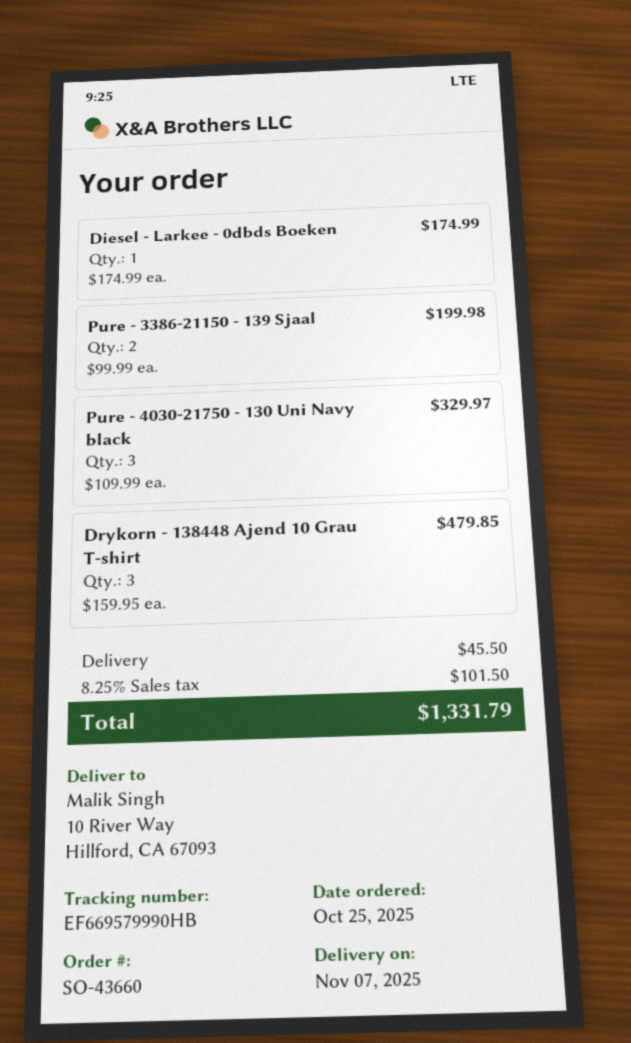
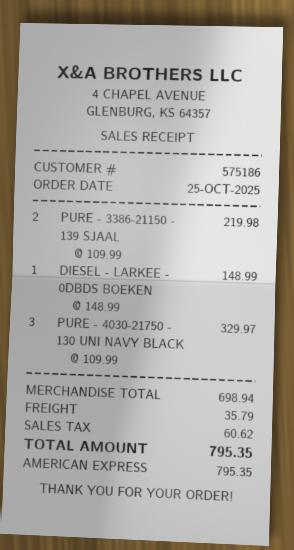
Diesel - Larkee - 0dbds Boeken: 1 x 174.99 = 174.99 -> 1 x 148.99 = 148.99
Pure - 3386-21150 - 139 Sjaal: 2 x 99.99 = 199.98 -> 2 x 109.99 = 219.98
Drykorn - 138448 Ajend 10 Grau T-shirt: 3 x 159.95 = 479.85 -> none
shipping: 45.50 -> 35.79
tax: 101.50 -> 60.62
total: 1331.79 -> 795.35

